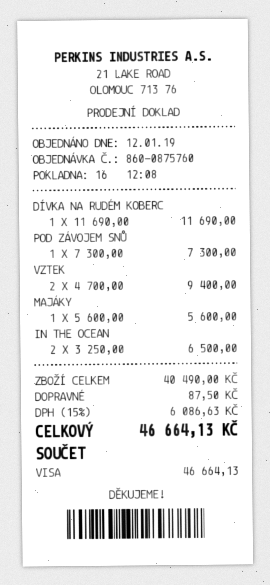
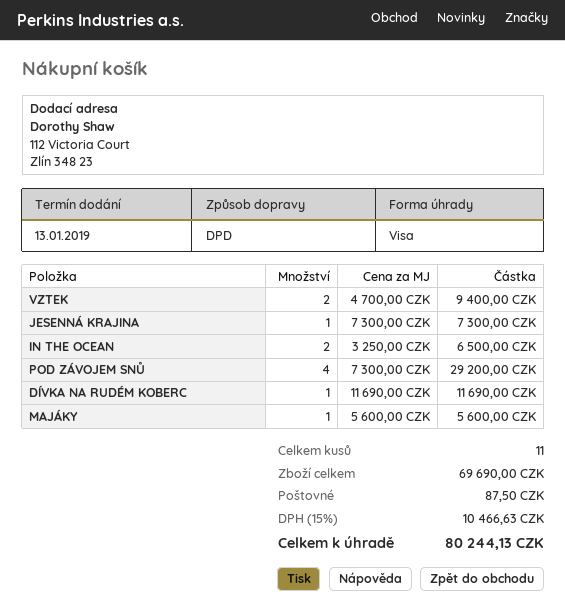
POD ZÁVOJEM SNŮ: 1 x 7300.00 = 7300.00 -> 4 x 7300.00 = 29200.00
JESENNÁ KRAJINA: none -> 1 x 7300.00 = 7300.00
subtotal: 40490.00 -> 69690.00
tax: 15% = 6086.63 -> 15% = 10466.63
total: 46664.13 -> 80244.13

